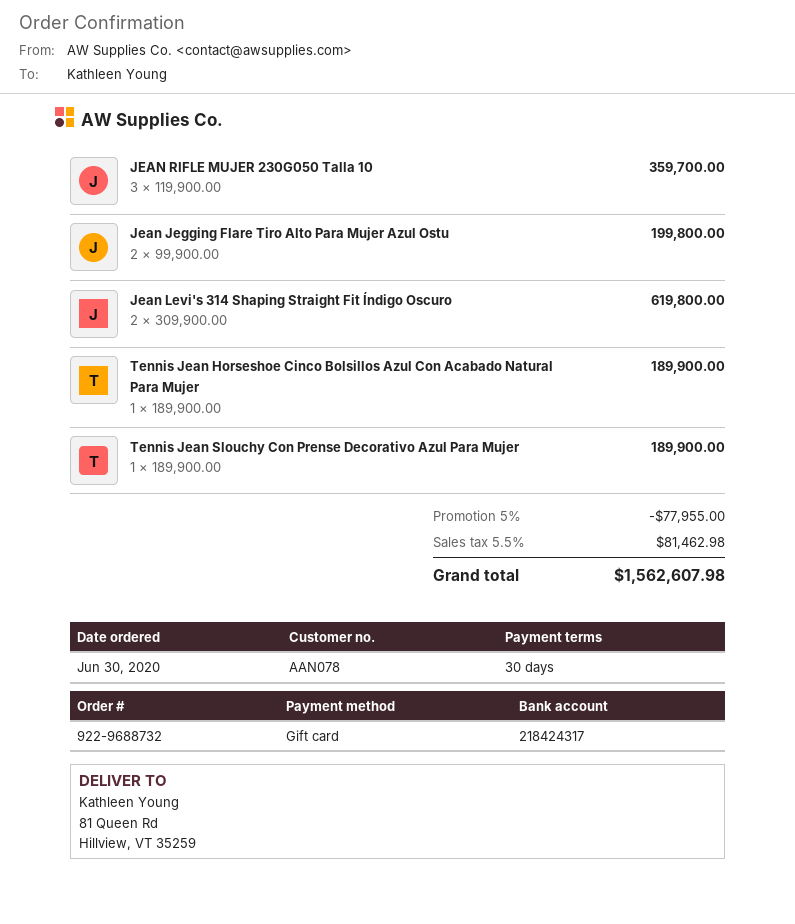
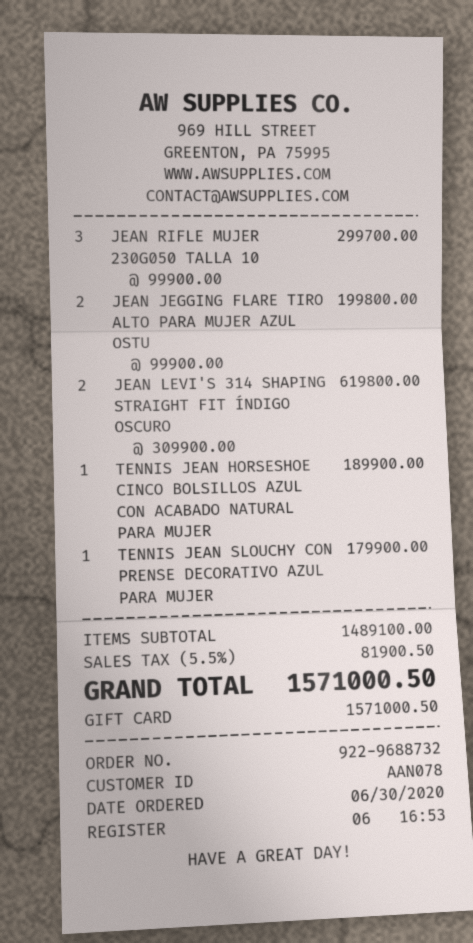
JEAN RIFLE MUJER 230G050 Talla 10: 3 x 119900.00 = 359700.00 -> 3 x 99900.00 = 299700.00
Tennis Jean Slouchy Con Prense Decorativo Azul Para Mujer: 1 x 189900.00 = 189900.00 -> 1 x 179900.00 = 179900.00
discount: 5% = 77955.00 -> none
tax: 5.5% = 81462.98 -> 5.5% = 81900.50
total: 1562607.98 -> 1571000.50

